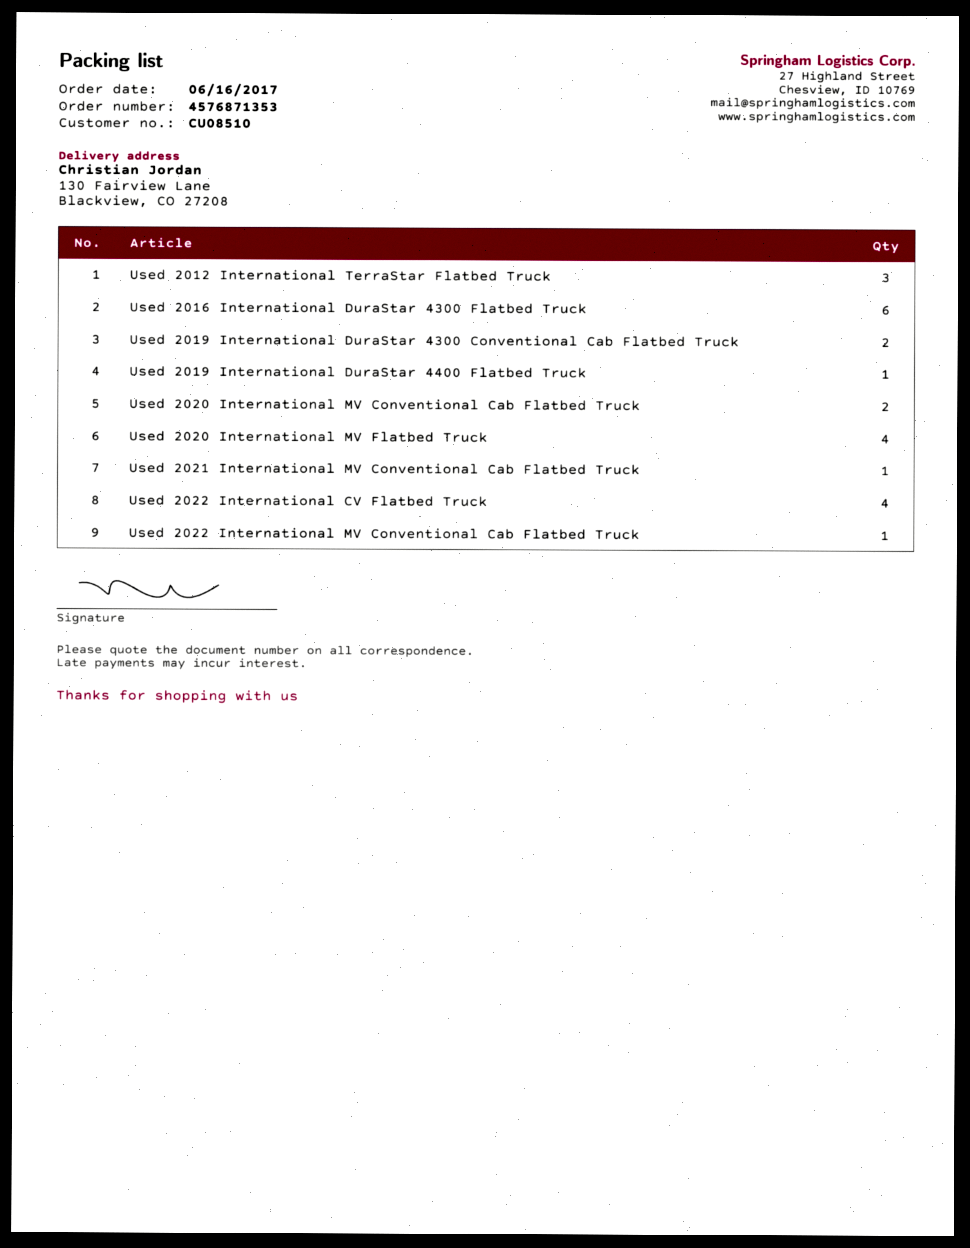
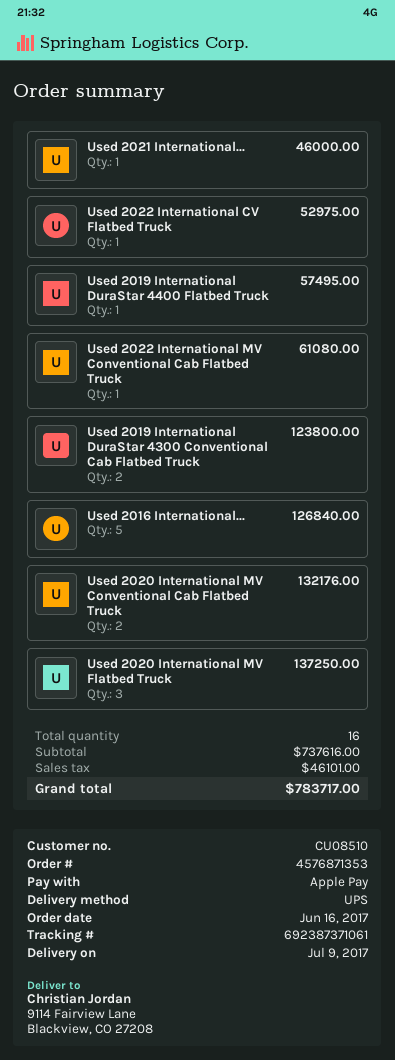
ship to: 130 Fairview Lane, Blackview, CO 27208 -> 9114 Fairview Lane, Blackview, CO 27208
Used 2012 International TerraStar Flatbed Truck: 3 -> none
Used 2016 International DuraStar 4300 Flatbed Truck: 6 -> 5
Used 2020 International MV Flatbed Truck: 4 -> 3
Used 2022 International CV Flatbed Truck: 4 -> 1

